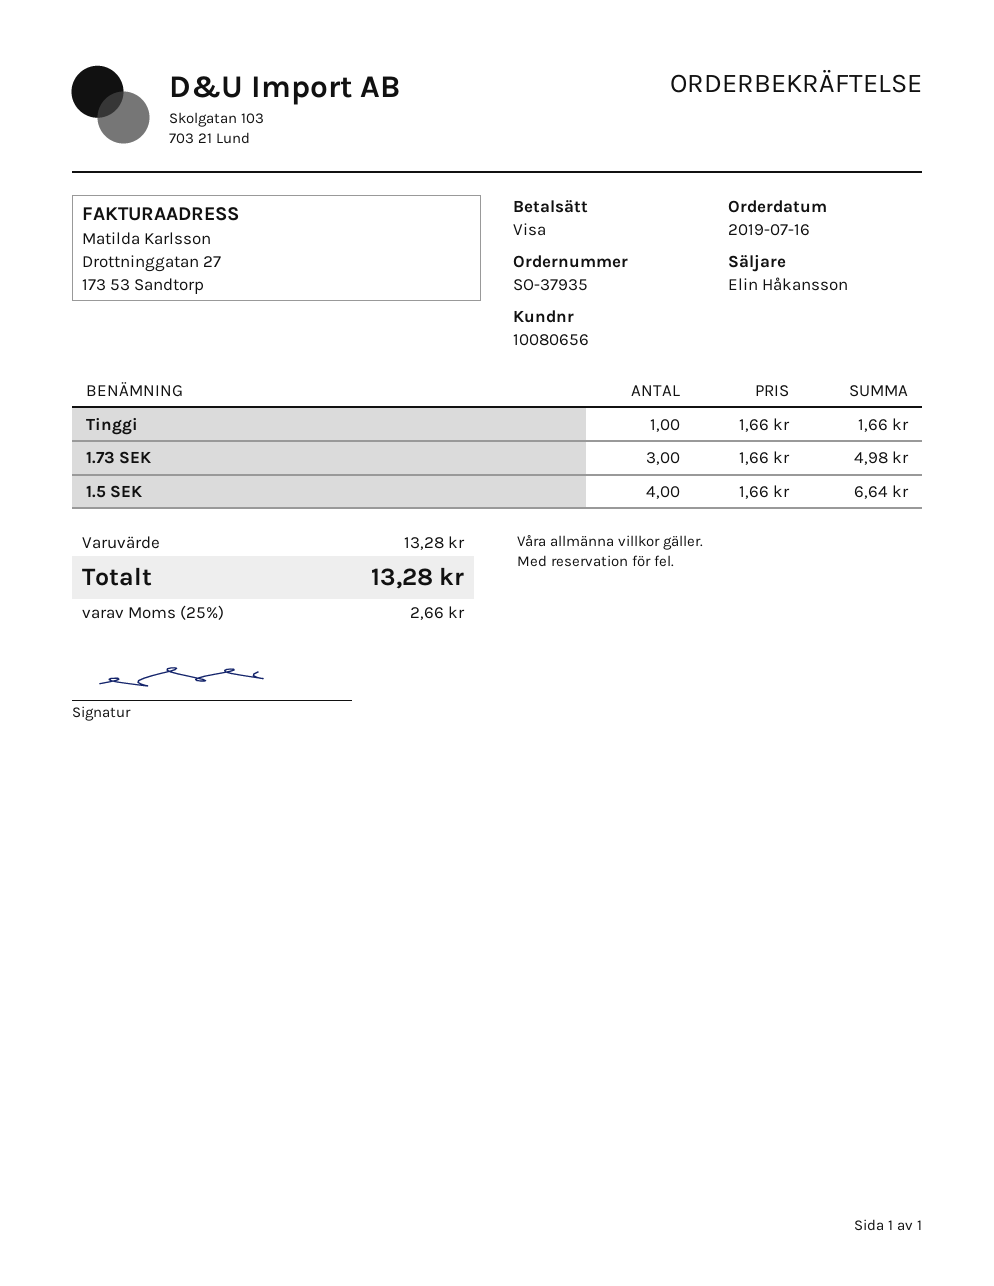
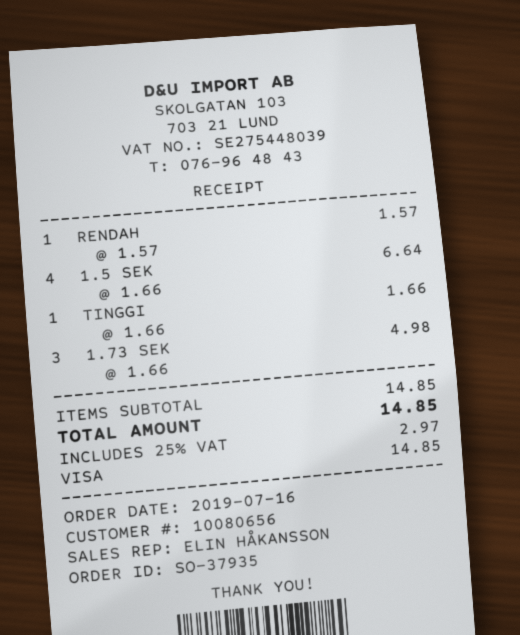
RENDAH: none -> 1 x 1.57 = 1.57
subtotal: 13.28 -> 14.85
tax: 25% = 2.66 -> 25% = 2.97
total: 13.28 -> 14.85

